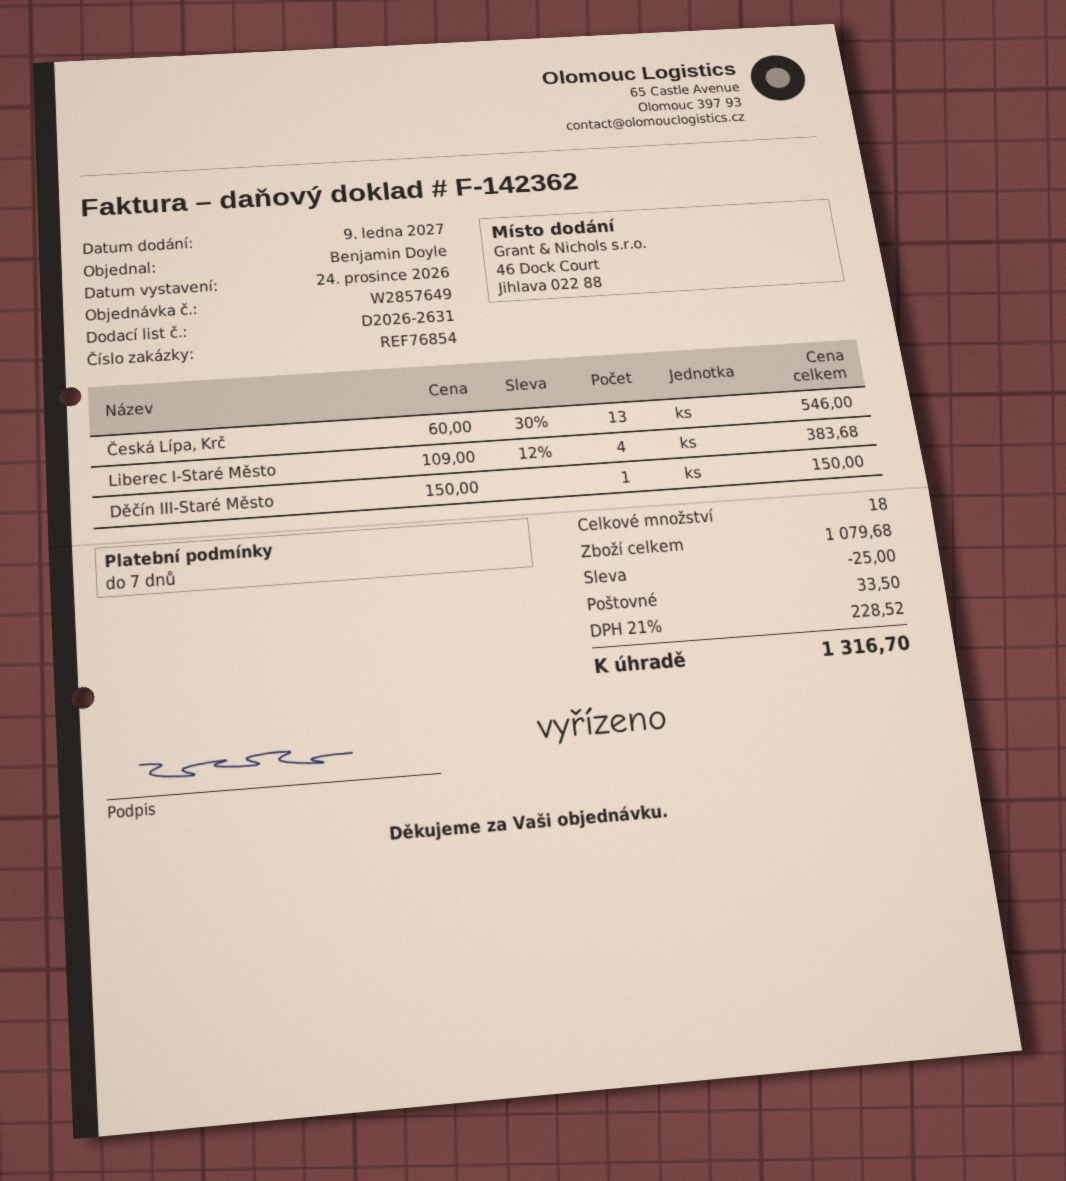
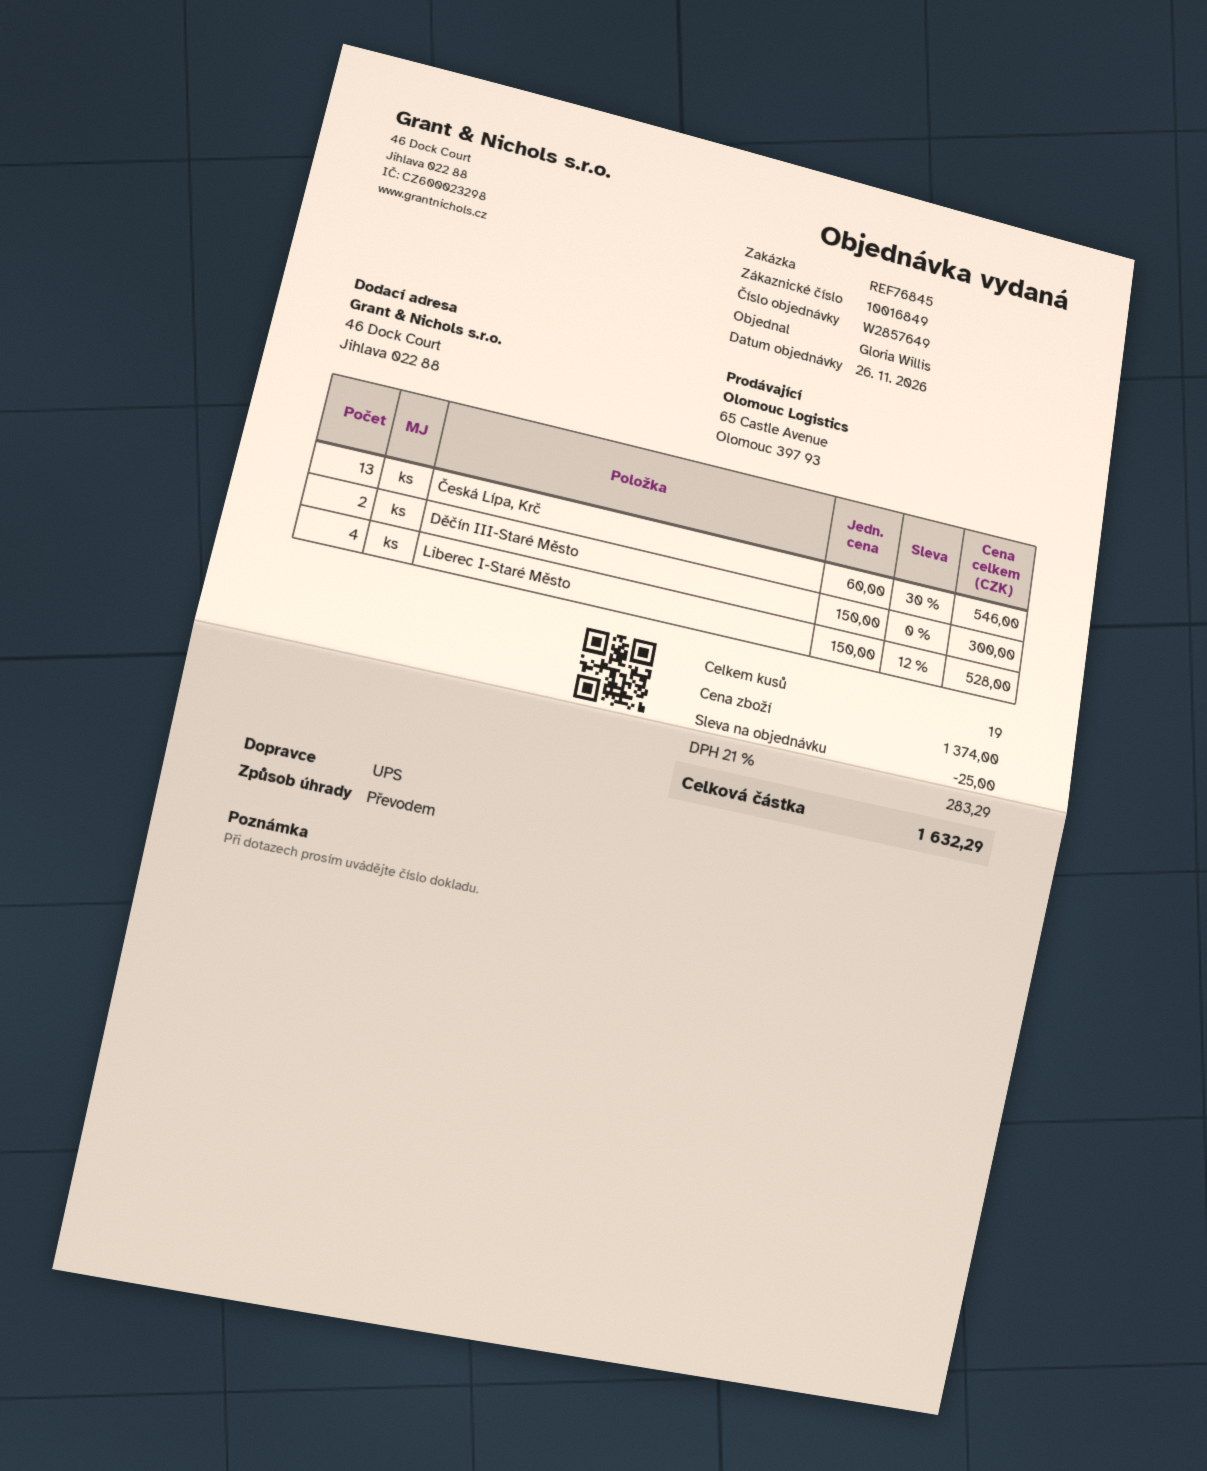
reference: REF76854 -> REF76845
ordered by: Benjamin Doyle -> Gloria Willis
Liberec I-Staré Město: 4 x 109.00 - 12% = 383.68 -> 4 x 150.00 - 12% = 528.00
Děčín III-Staré Město: 1 x 150.00 = 150.00 -> 2 x 150.00 = 300.00
total quantity: 18 -> 19
subtotal: 1079.68 -> 1374.00
shipping: 33.50 -> none
tax: 21% = 228.52 -> 21% = 283.29
total: 1316.70 -> 1632.29

